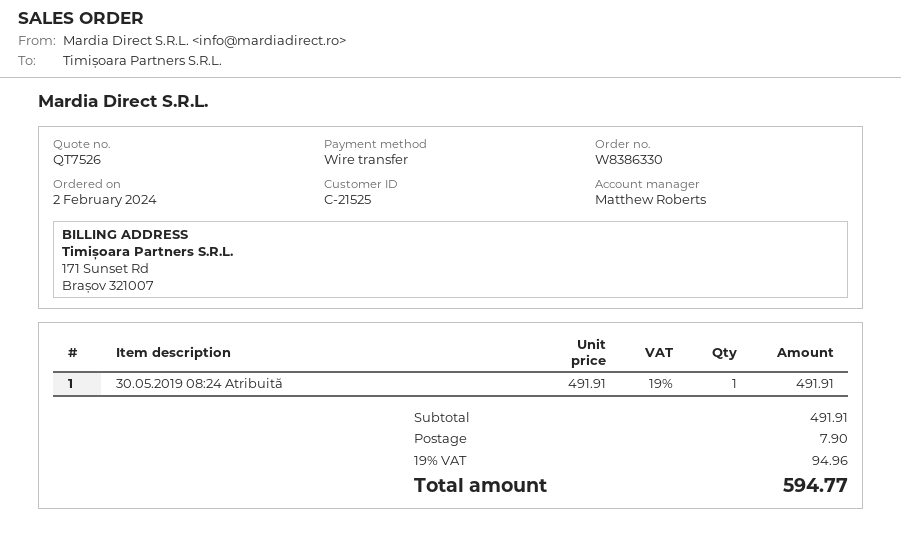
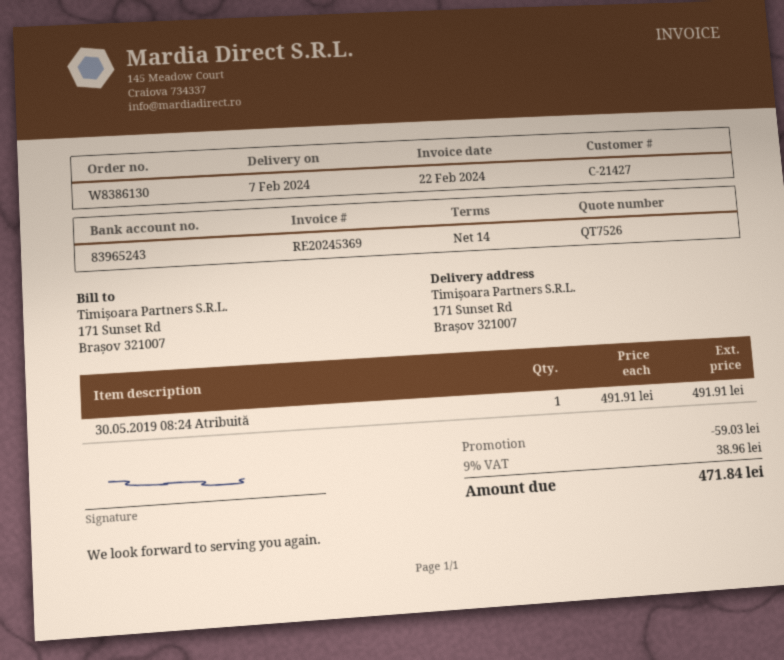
order number: W8386330 -> W8386130
customer number: C-21525 -> C-21427
discount: none -> 59.03
shipping: 7.90 -> none
tax: 19% = 94.96 -> 9% = 38.96
total: 594.77 -> 471.84

